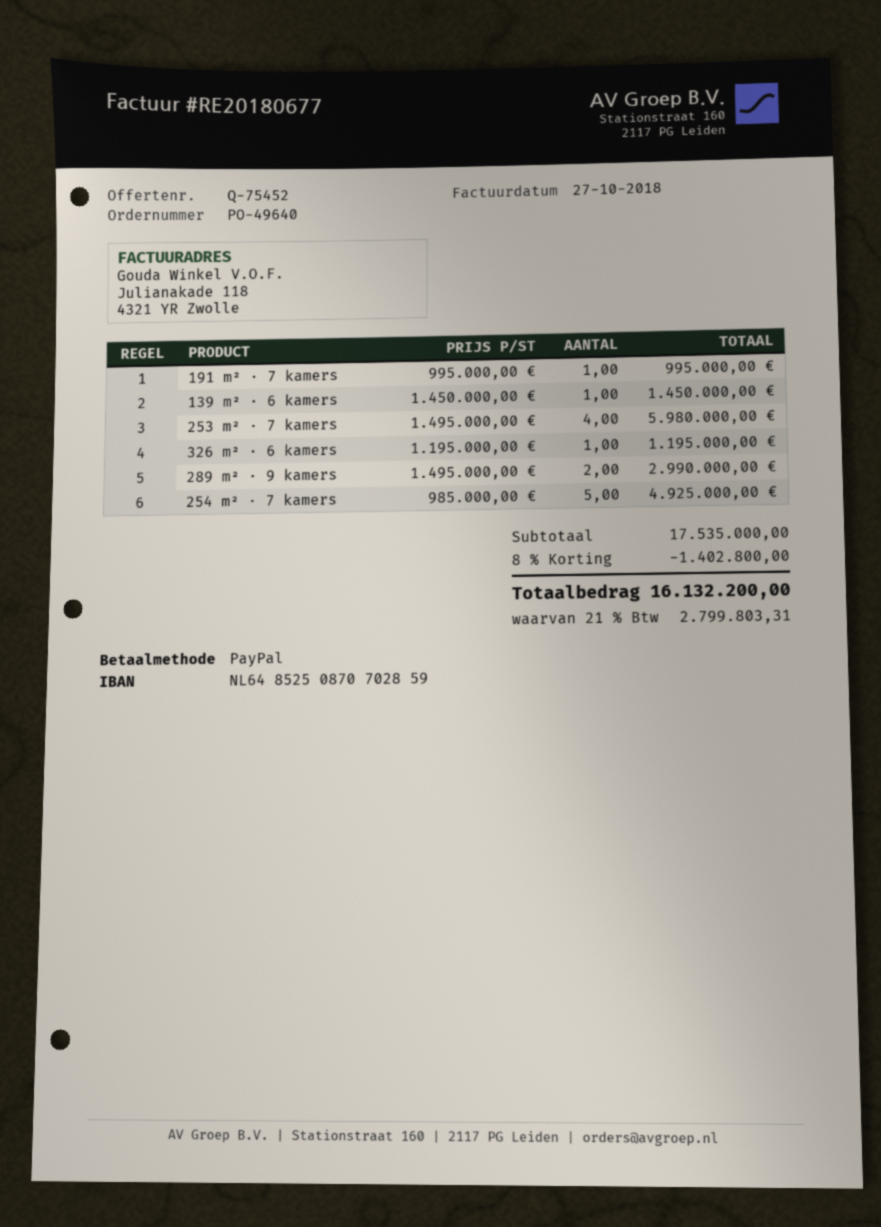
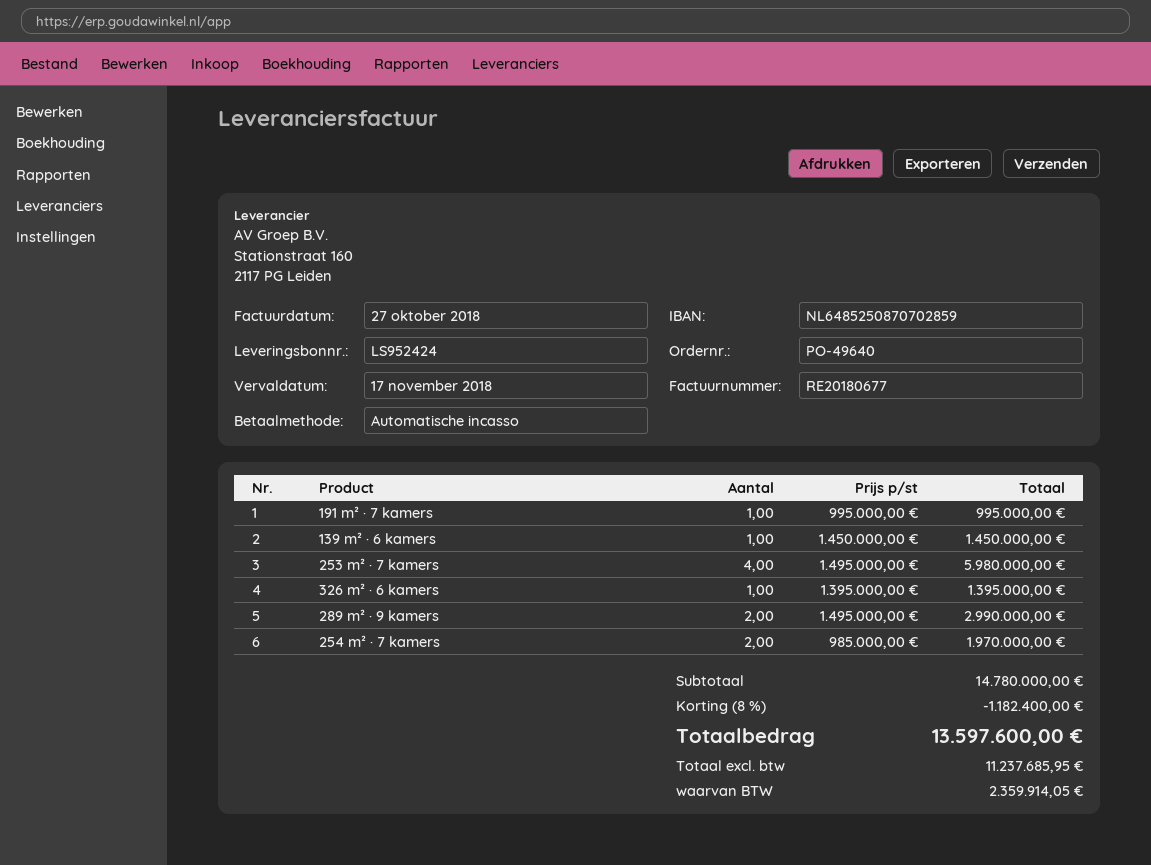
payment method: PayPal -> direct debit
326 m² · 6 kamers: 1 x 1195000.00 = 1195000.00 -> 1 x 1395000.00 = 1395000.00
254 m² · 7 kamers: 5 x 985000.00 = 4925000.00 -> 2 x 985000.00 = 1970000.00
subtotal: 17535000.00 -> 14780000.00
discount: 8% = 1402800.00 -> 8% = 1182400.00
tax: 2799803.31 -> 2359914.05
total: 16132200.00 -> 13597600.00

